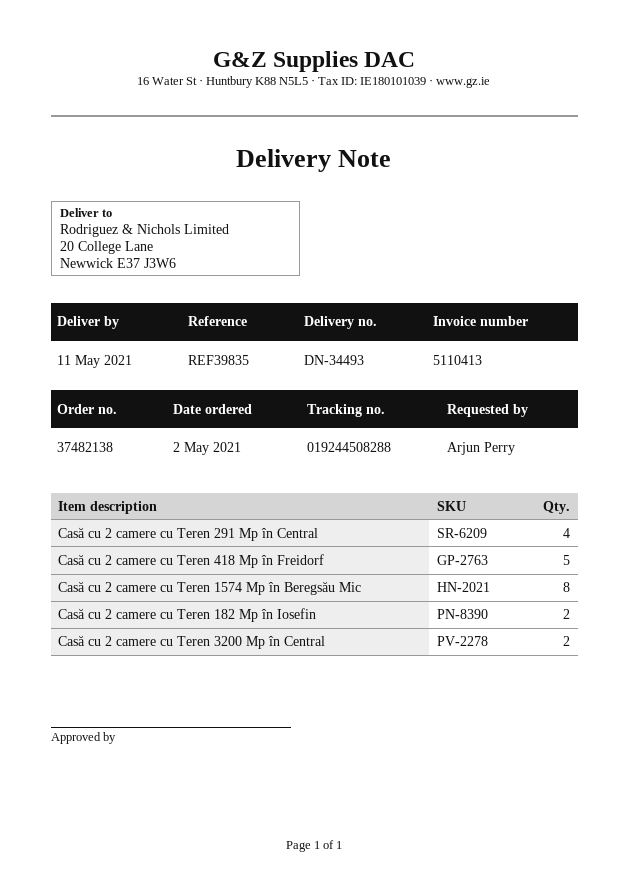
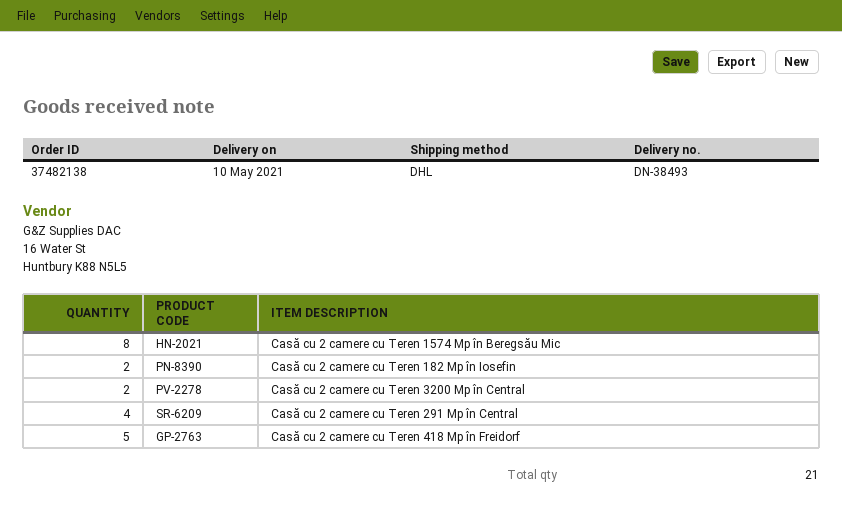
delivery note number: DN-34493 -> DN-38493
delivery date: 2021-05-11 -> 2021-05-10

